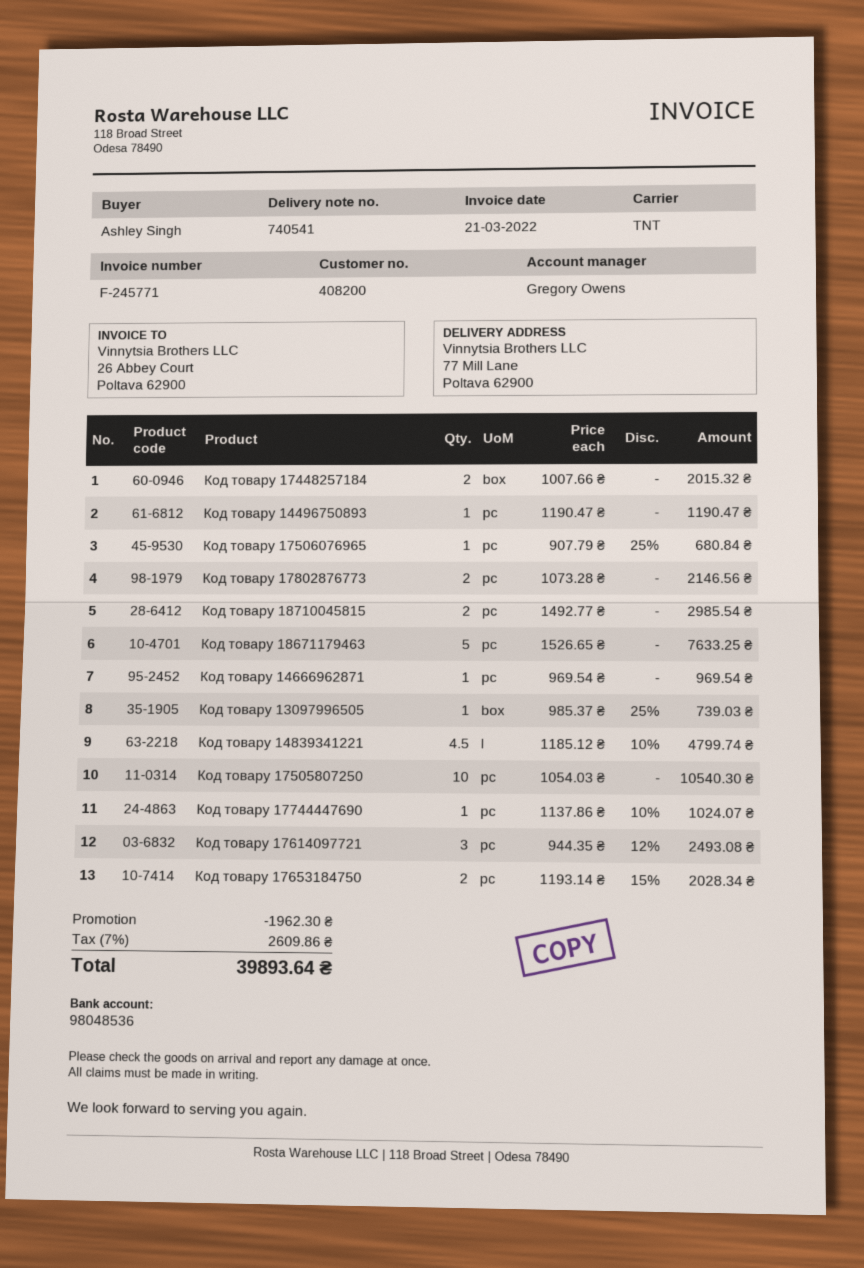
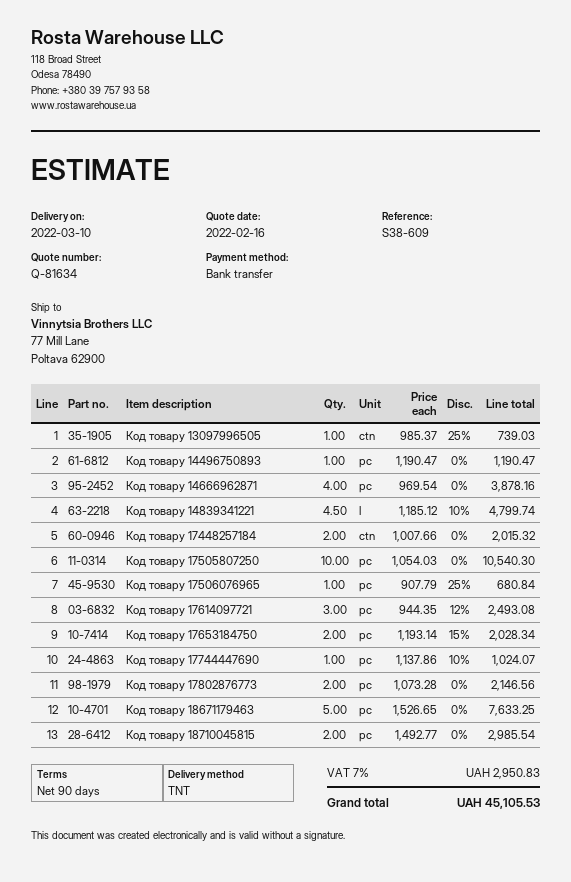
Код товару 14666962871: 1 x 969.54 = 969.54 -> 4 x 969.54 = 3878.16
discount: 1962.30 -> none
tax: 7% = 2609.86 -> 7% = 2950.83
total: 39893.64 -> 45105.53

